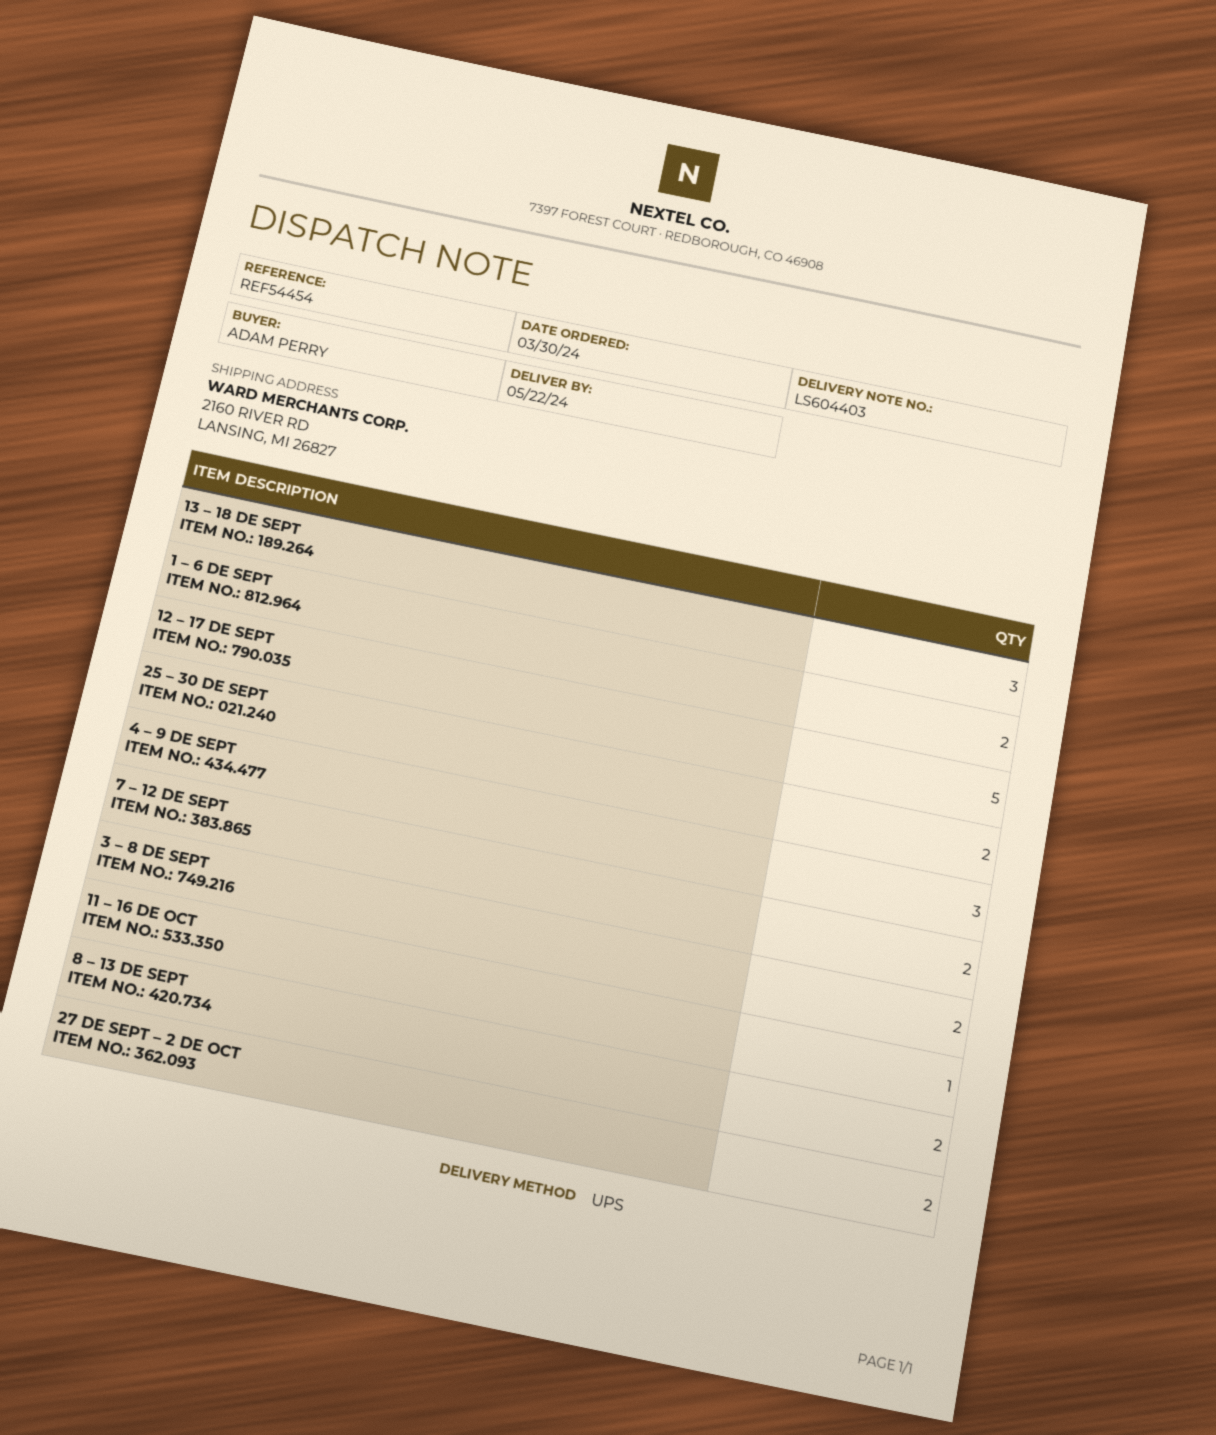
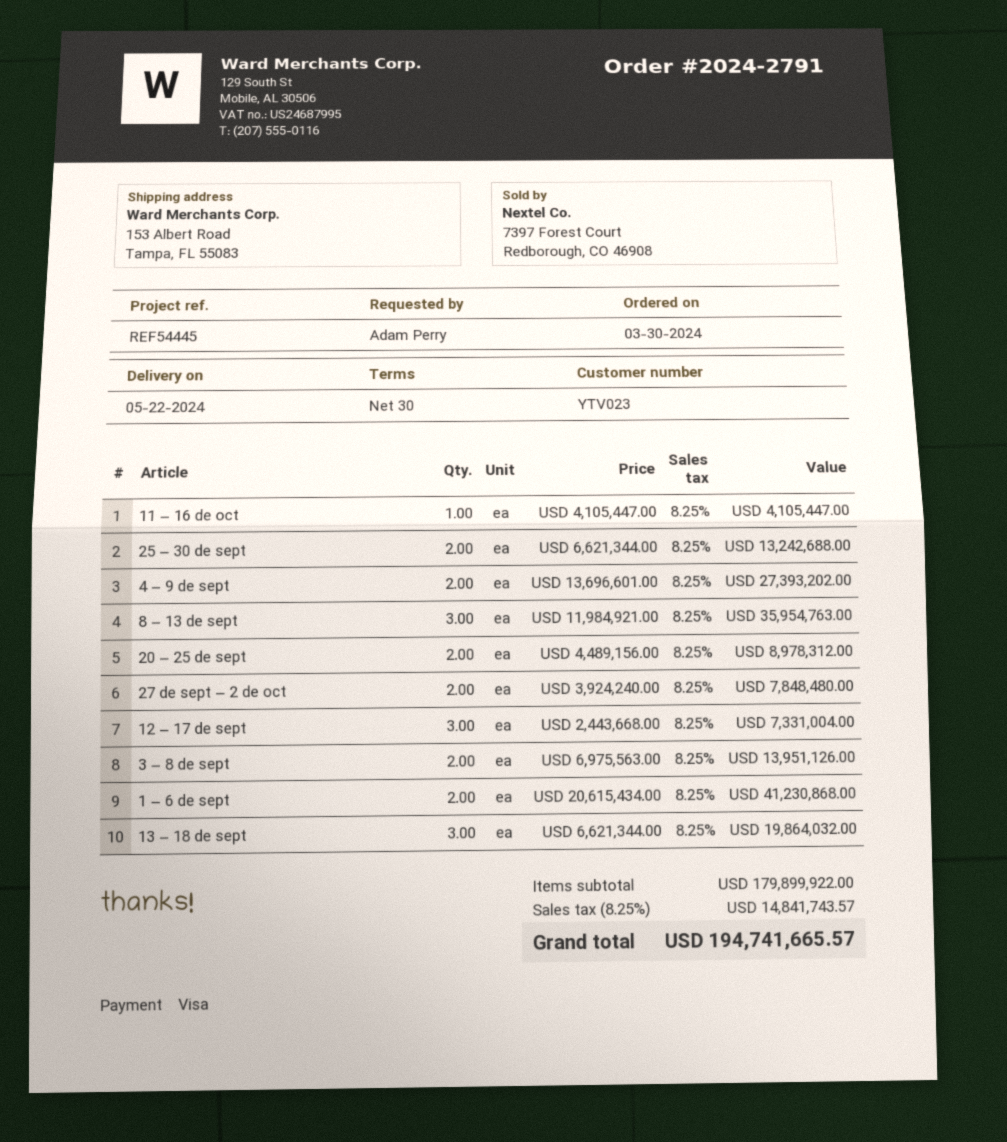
reference: REF54454 -> REF54445
ship to: 2160 RIVER RD, LANSING, MI 26827 -> 153 Albert Road, Tampa, FL 55083
12 – 17 DE SEPT: 5 -> 3
4 – 9 DE SEPT: 3 -> 2
7 – 12 DE SEPT: 2 -> none
8 – 13 DE SEPT: 2 -> 3
20 – 25 de sept: none -> 2

